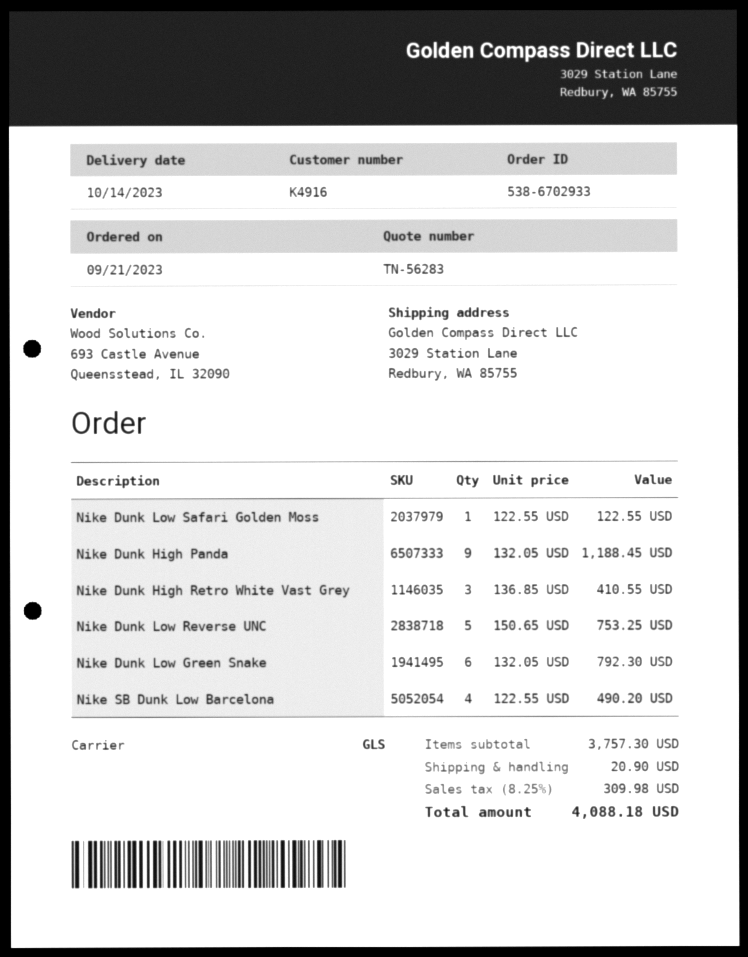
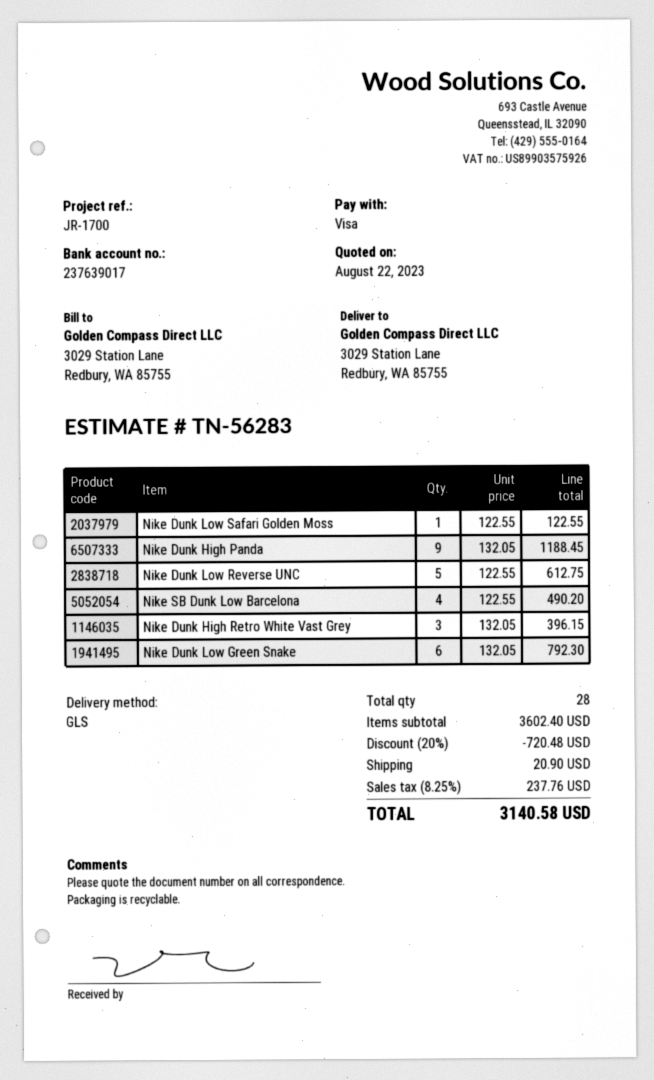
Nike Dunk High Retro White Vast Grey: 3 x 136.85 = 410.55 -> 3 x 132.05 = 396.15
Nike Dunk Low Reverse UNC: 5 x 150.65 = 753.25 -> 5 x 122.55 = 612.75
subtotal: 3757.30 -> 3602.40
discount: none -> 20% = 720.48
tax: 8.25% = 309.98 -> 8.25% = 237.76
total: 4088.18 -> 3140.58

